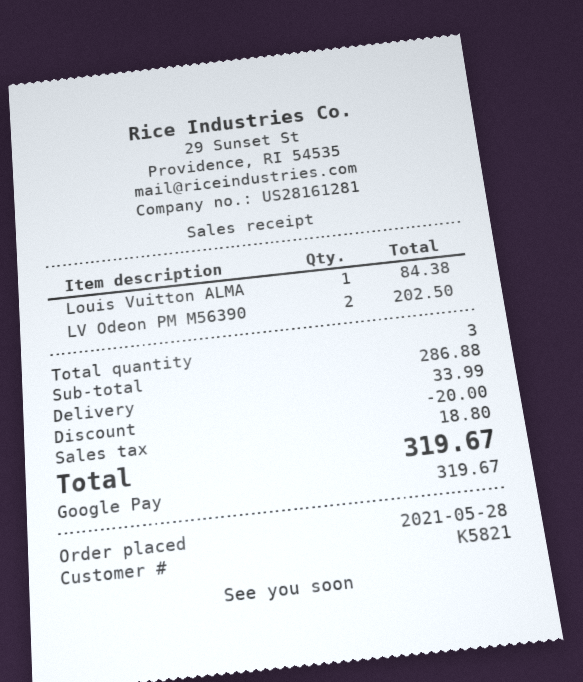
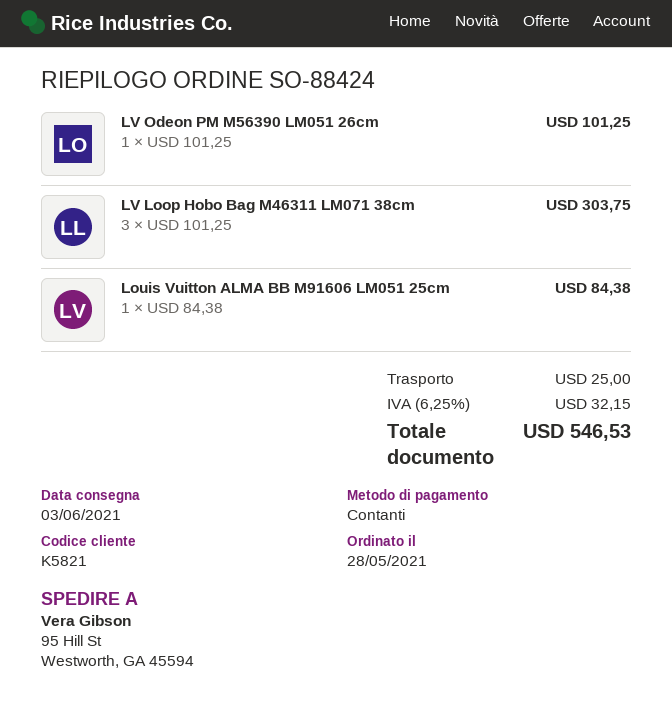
payment method: Google Pay -> cash
LV Odeon PM M56390: 2 for 202.50 -> 1 for 101.25
LV Loop Hobo Bag M46311 LM071 38cm: none -> 3 for 303.75
discount: 20.00 -> none
shipping: 33.99 -> 25.00
tax: 18.80 -> 32.15
total: 319.67 -> 546.53

